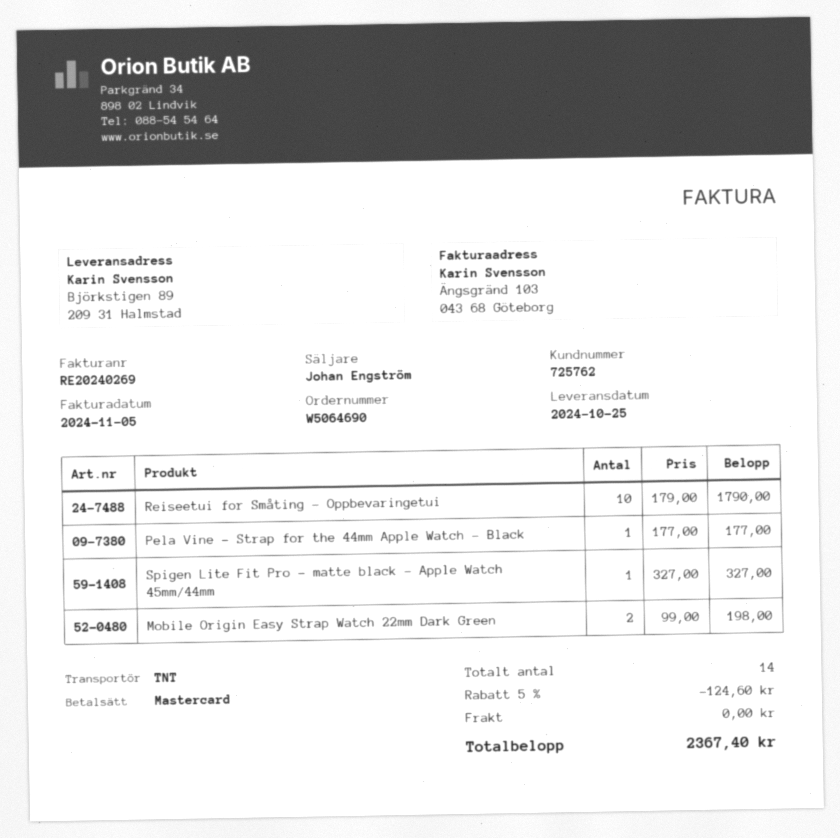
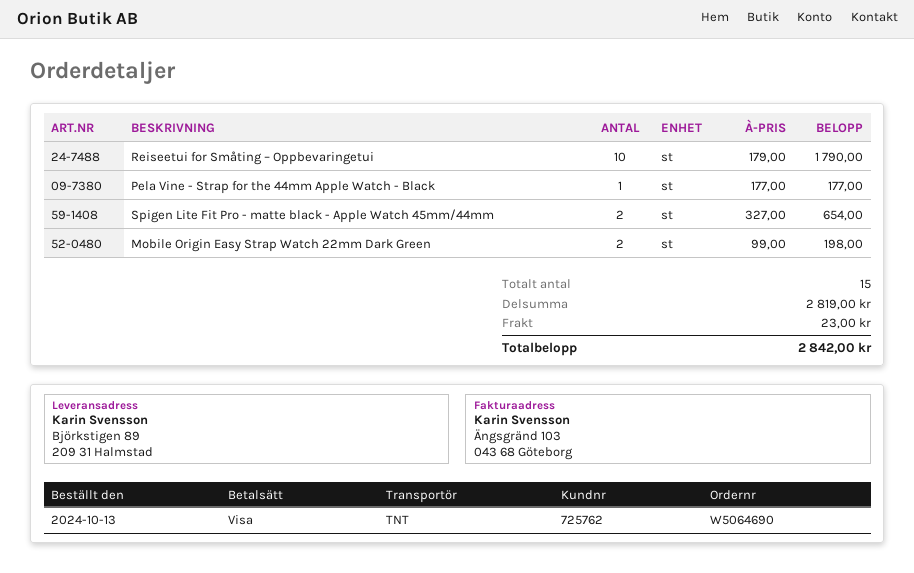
payment method: Mastercard -> Visa
Spigen Lite Fit Pro - matte black - Apple Watch 45mm/44mm: 1 x 327.00 = 327.00 -> 2 x 327.00 = 654.00
total quantity: 14 -> 15
discount: 5% = 124.60 -> none
shipping: 0.00 -> 23.00
total: 2367.40 -> 2842.00

